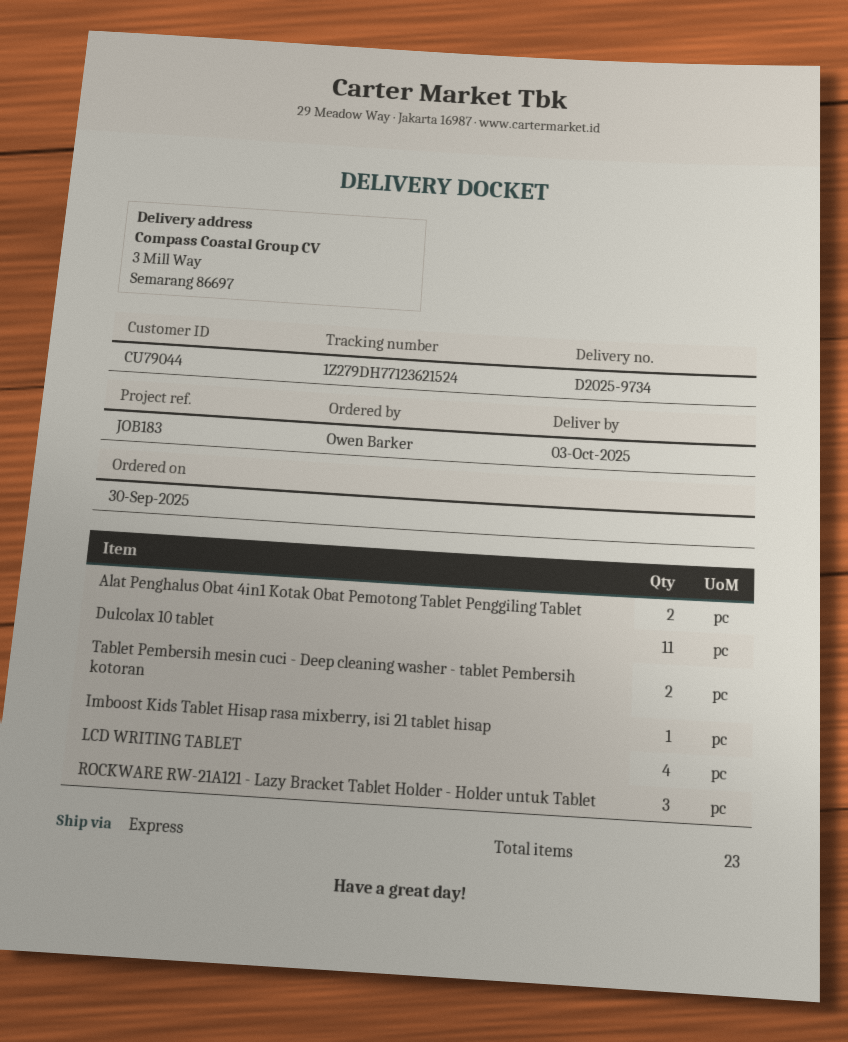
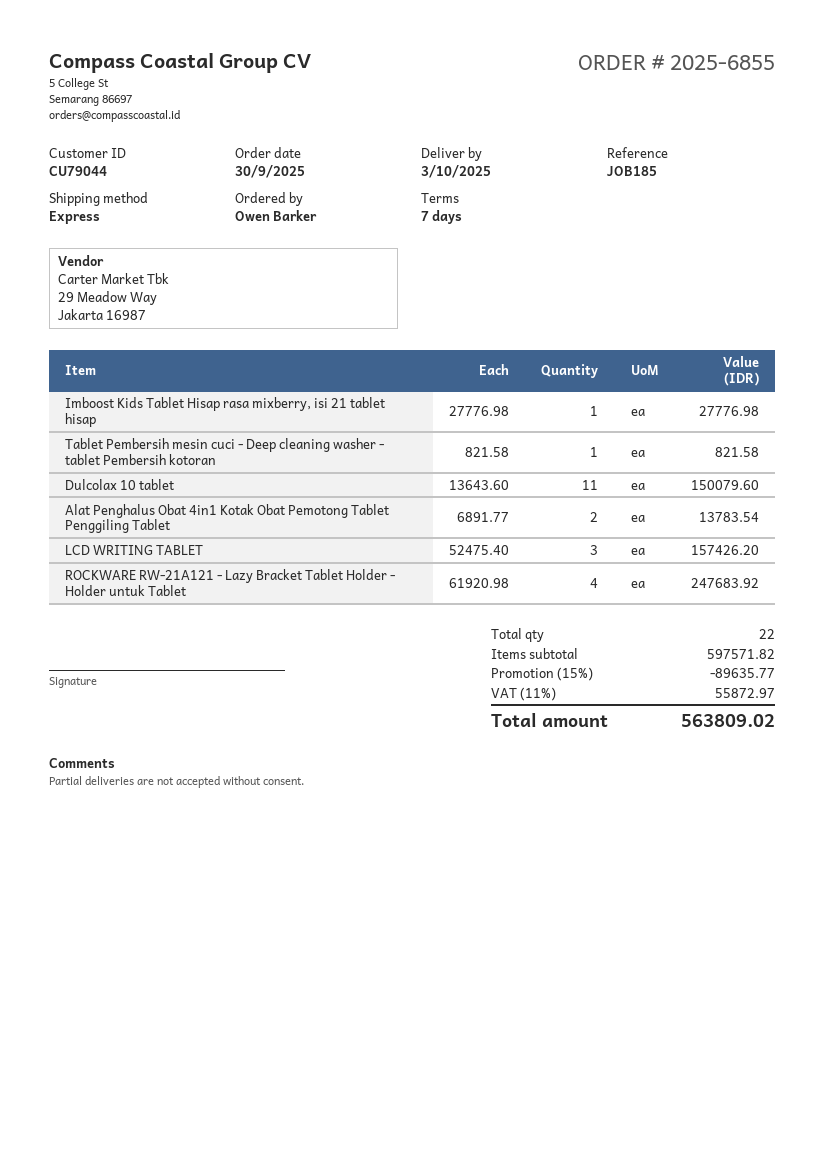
reference: JOB183 -> JOB185
Tablet Pembersih mesin cuci - Deep cleaning washer - tablet Pembersih kotoran: 2 -> 1
LCD WRITING TABLET: 4 -> 3
ROCKWARE RW-21A121 - Lazy Bracket Tablet Holder - Holder untuk Tablet: 3 -> 4
total quantity: 23 -> 22

